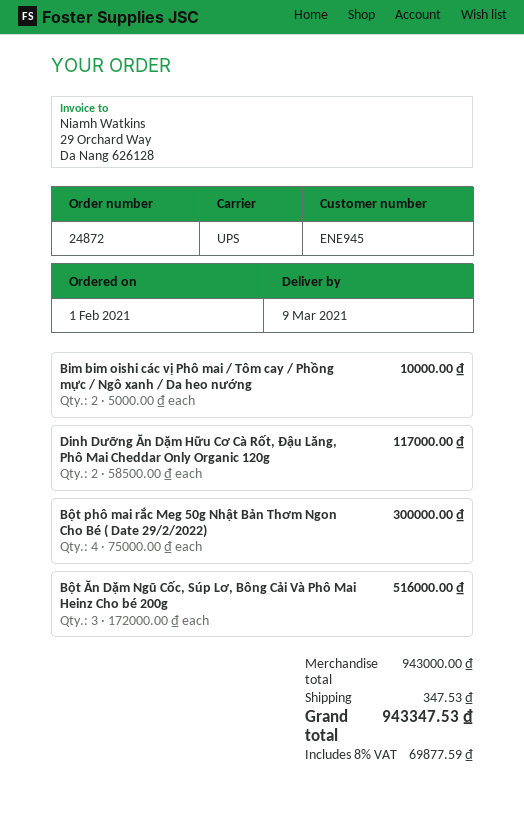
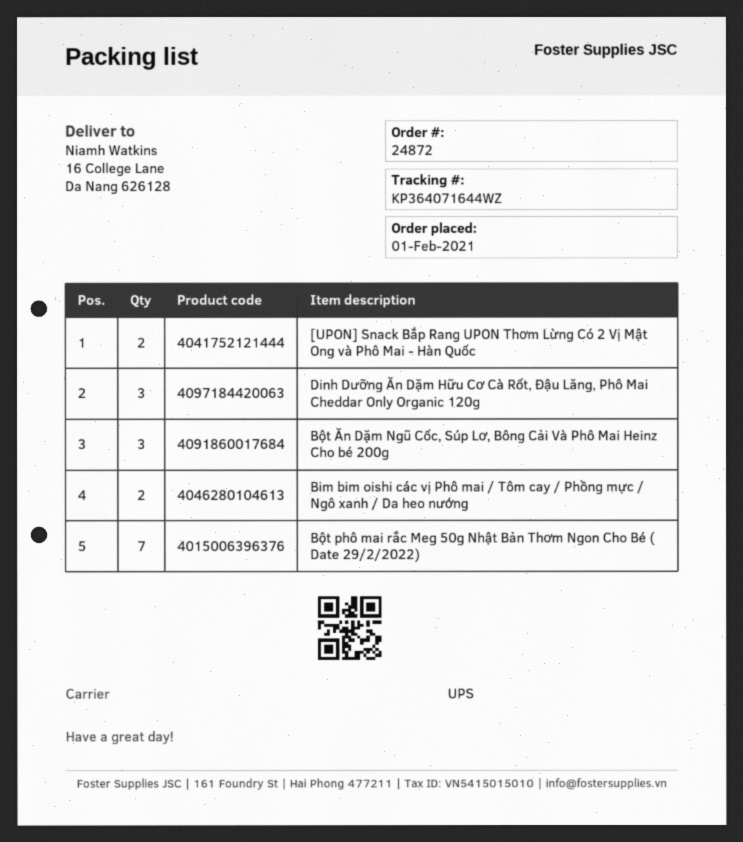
Dinh Dưỡng Ăn Dặm Hữu Cơ Cà Rốt, Đậu Lăng, Phô Mai Cheddar Only Organic 120g: 2 -> 3
Bột phô mai rắc Meg 50g Nhật Bản Thơm Ngon Cho Bé ( Date 29/2/2022): 4 -> 7
[UPON] Snack Bắp Rang UPON Thơm Lừng Có 2 Vị Mật Ong và Phô Mai - Hàn Quốc: none -> 2

